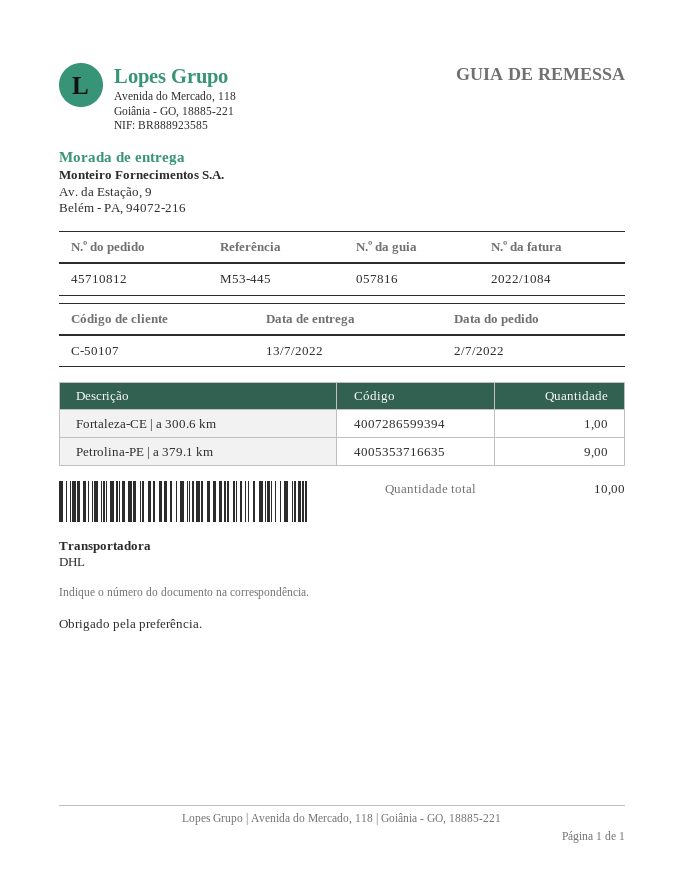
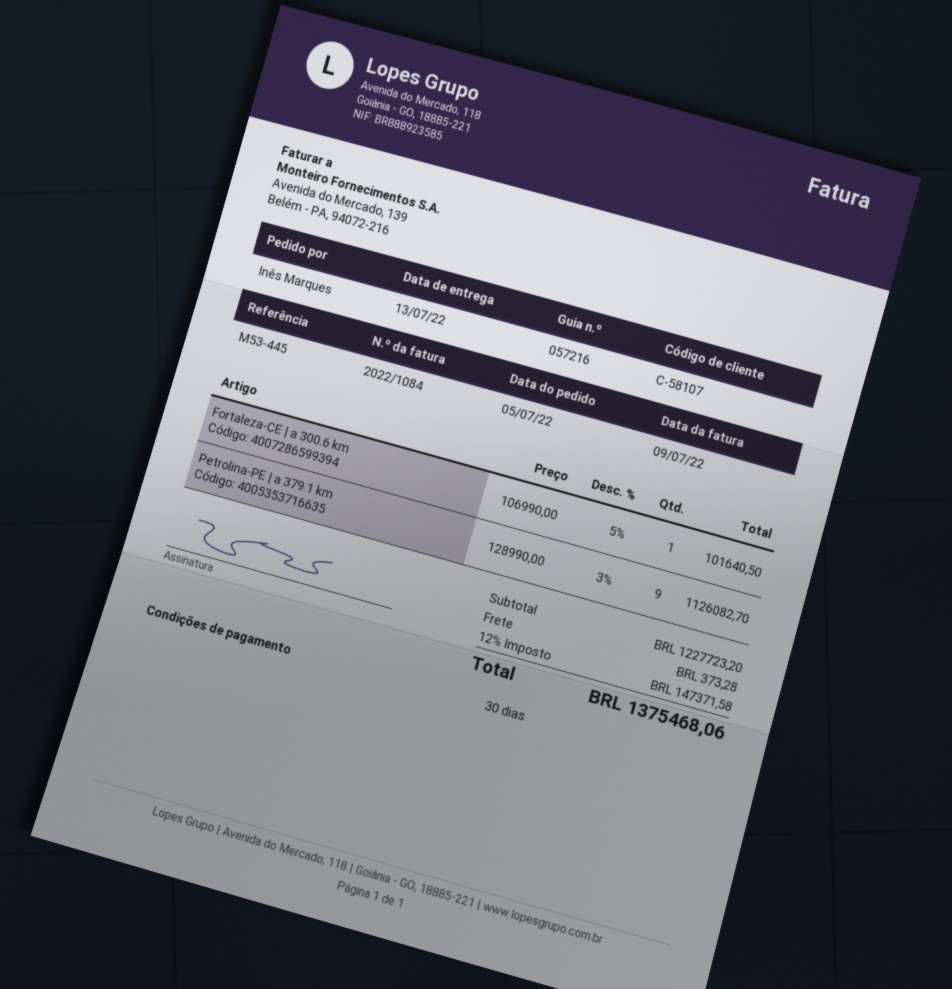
order date: 2022-07-02 -> 2022-07-05
delivery note number: 057816 -> 057216
customer number: C-50107 -> C-58107

